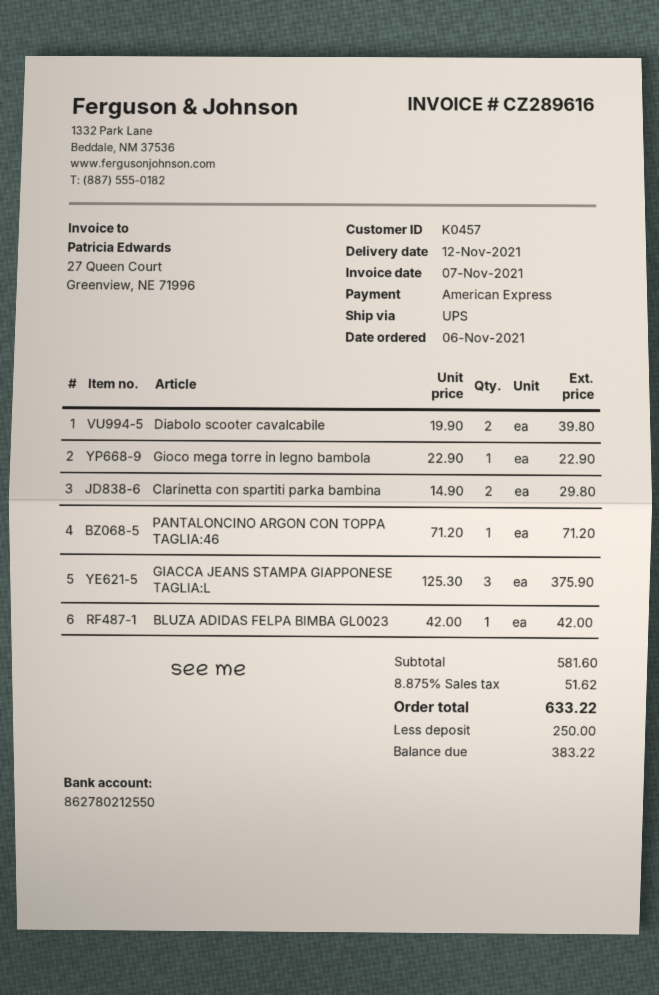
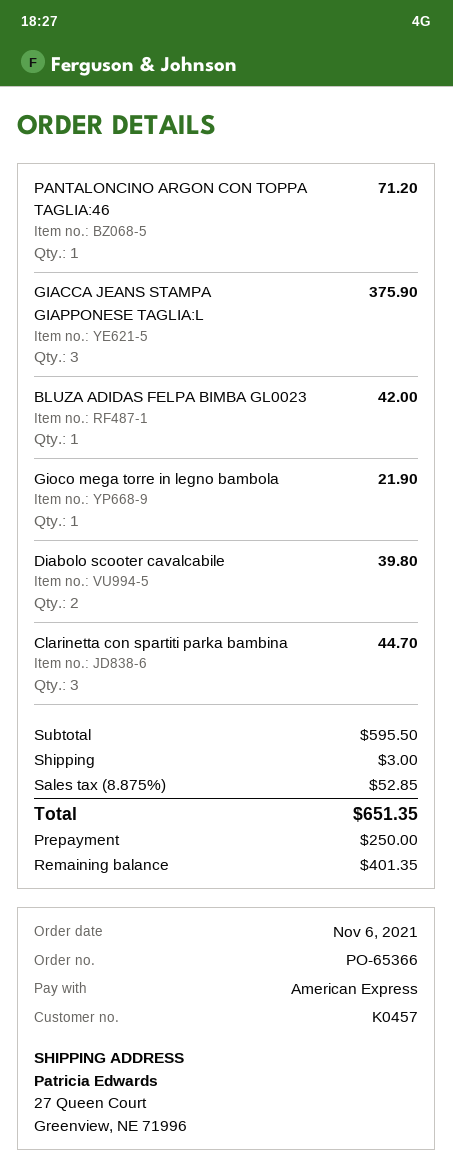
Gioco mega torre in legno bambola: 1 for 22.90 -> 1 for 21.90
Clarinetta con spartiti parka bambina: 2 for 29.80 -> 3 for 44.70
subtotal: 581.60 -> 595.50
shipping: none -> 3.00
tax: 8.875% = 51.62 -> 8.875% = 52.85
total: 633.22 -> 651.35
balance: 383.22 -> 401.35

